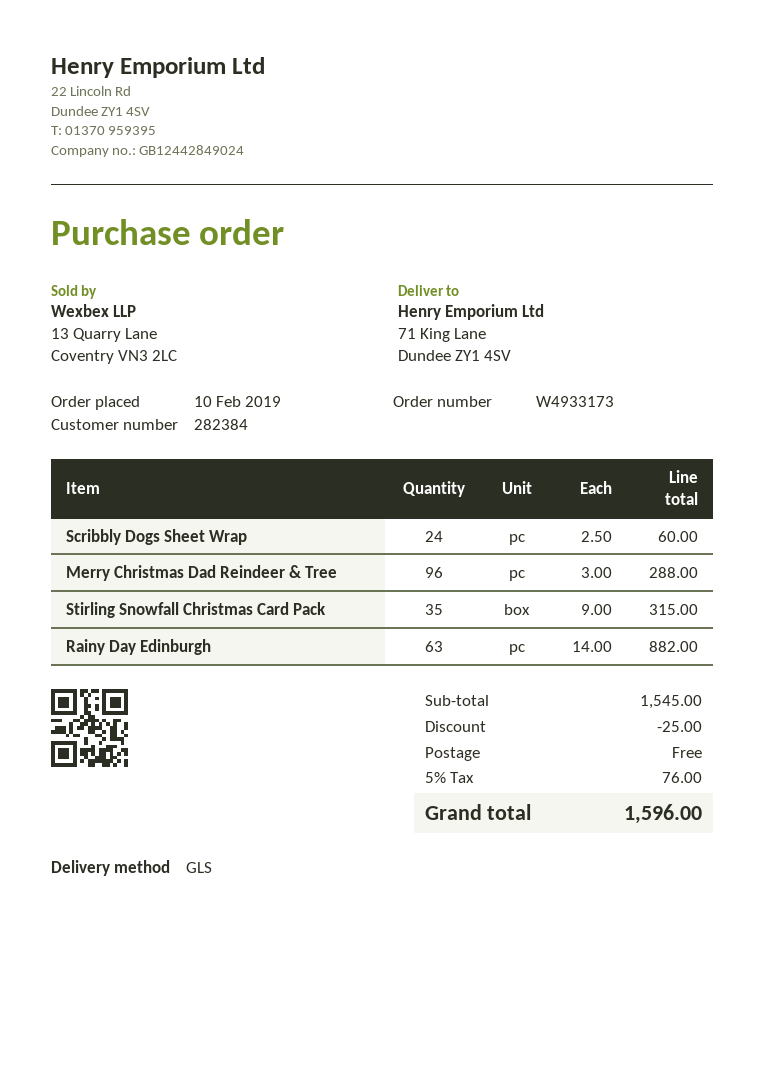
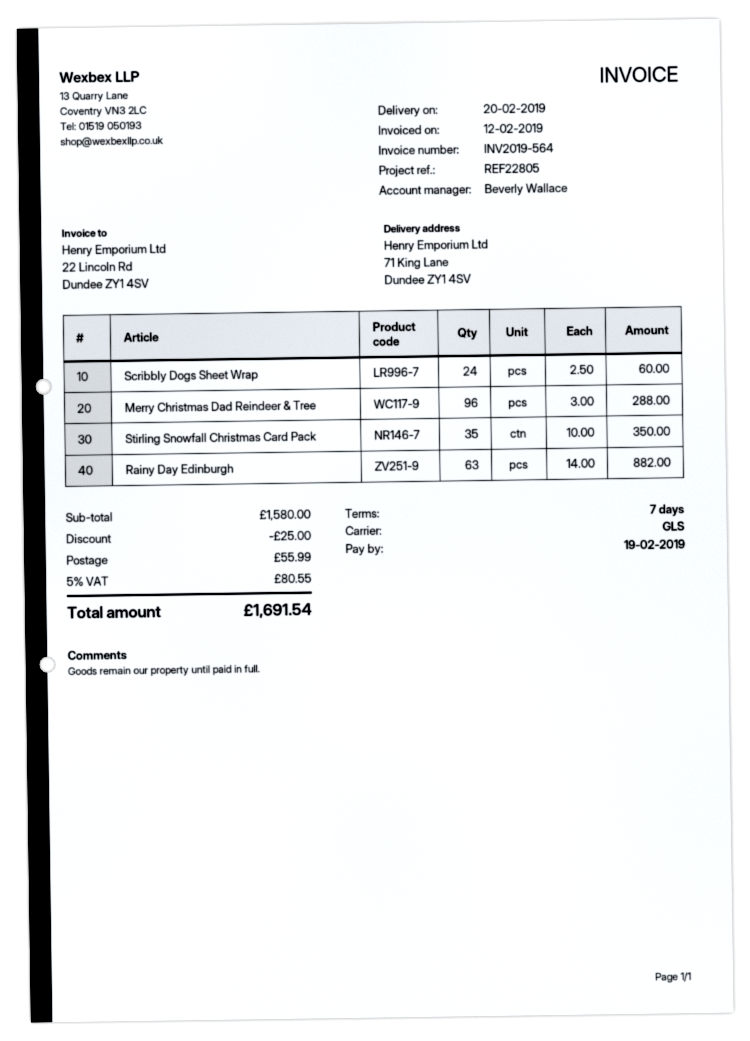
Stirling Snowfall Christmas Card Pack: 35 x 9.00 = 315.00 -> 35 x 10.00 = 350.00
subtotal: 1545.00 -> 1580.00
shipping: 0.00 -> 55.99
tax: 5% = 76.00 -> 5% = 80.55
total: 1596.00 -> 1691.54

